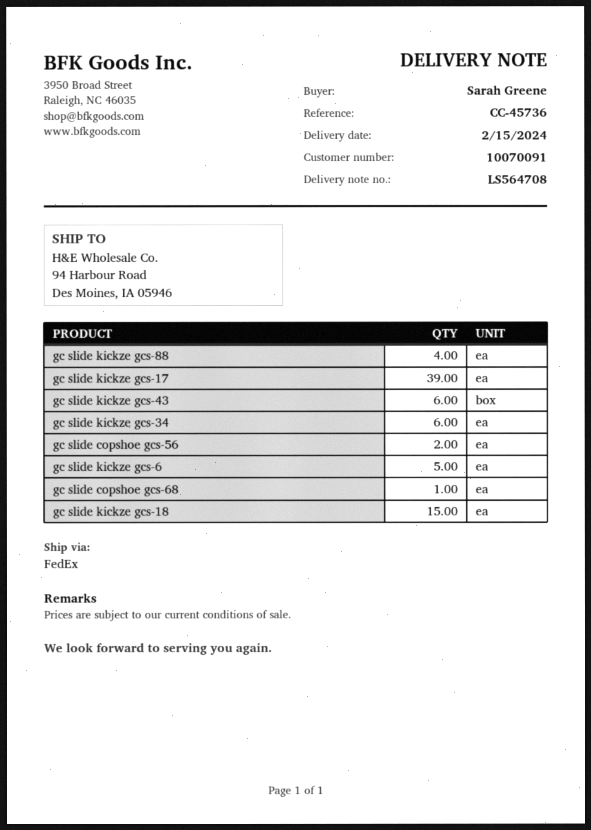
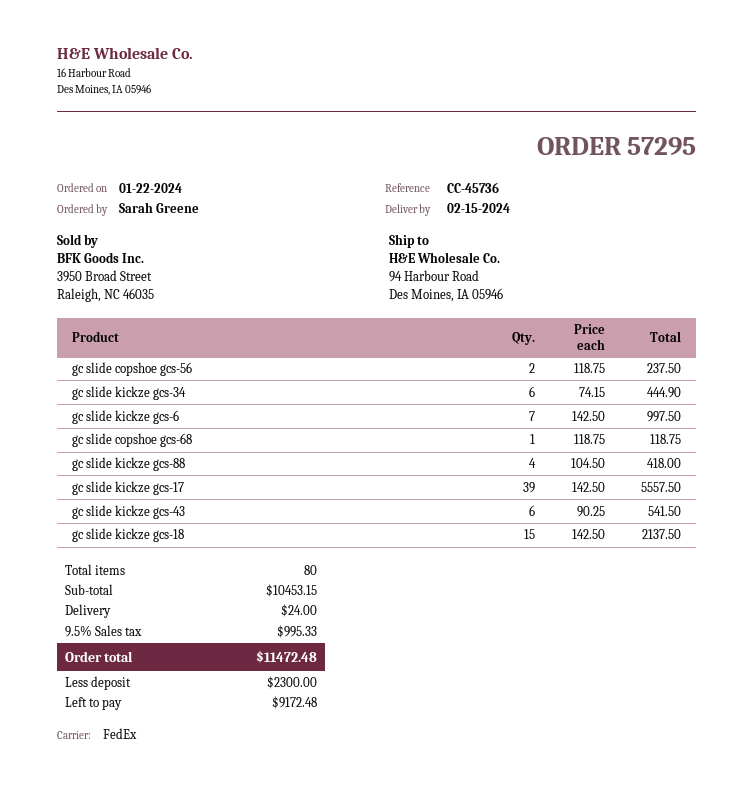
gc slide kickze gcs-6: 5 -> 7

